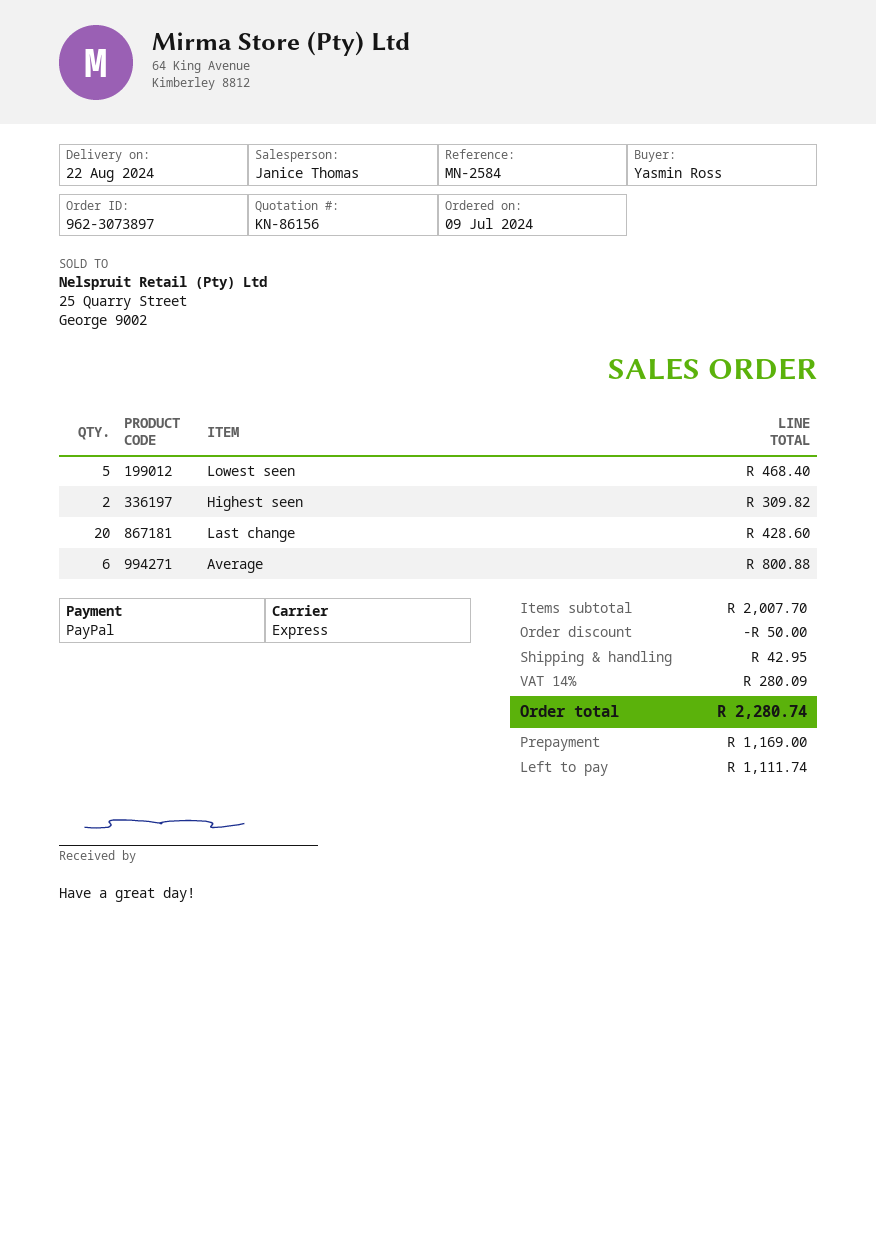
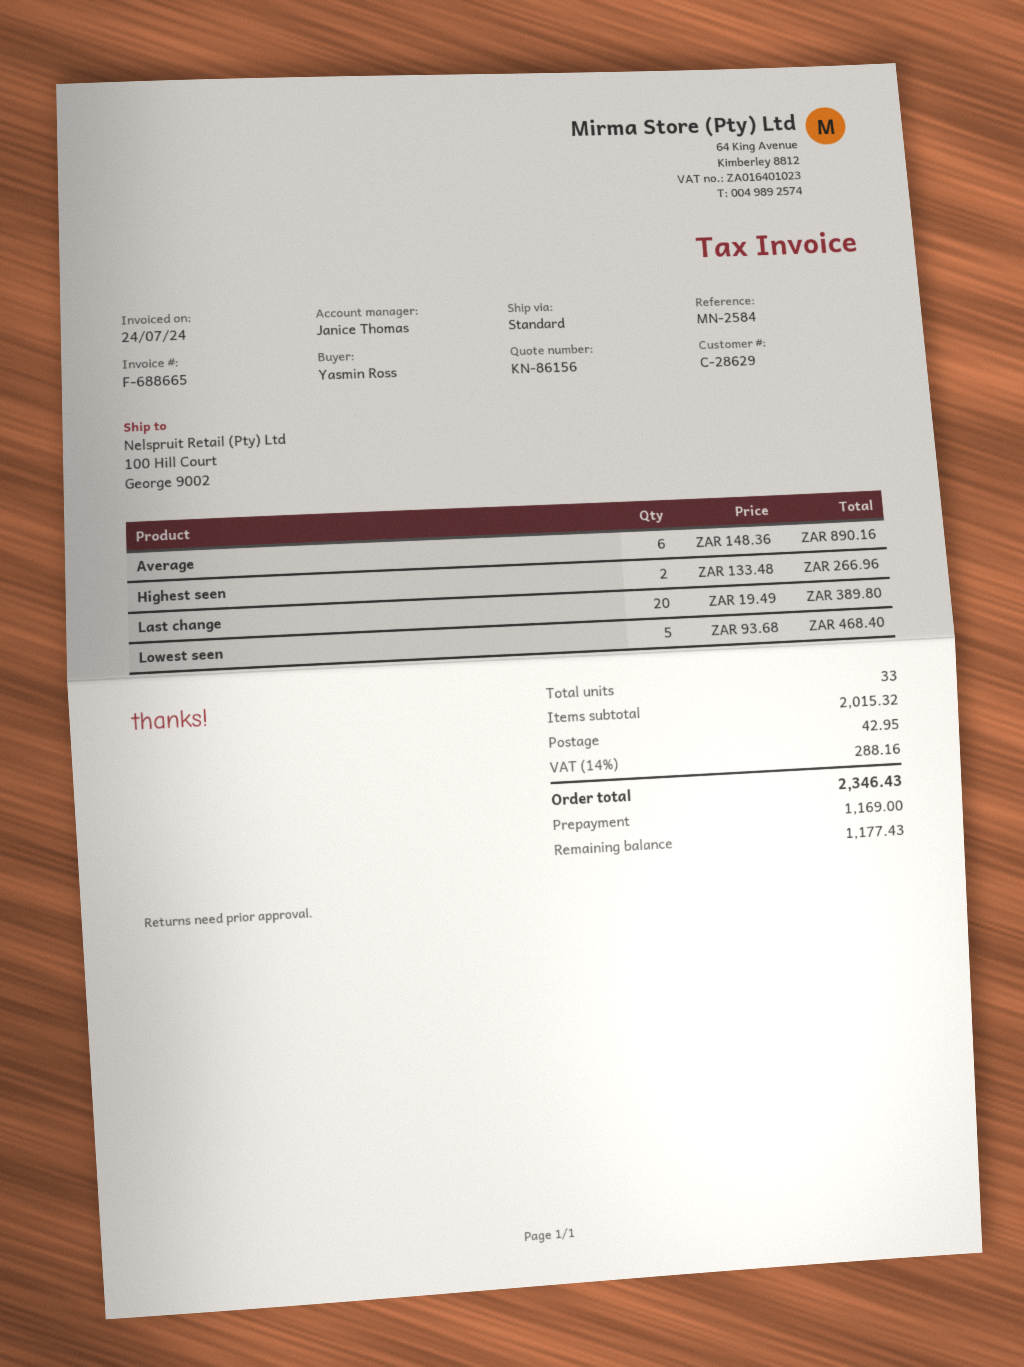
shipping method: express -> standard
Highest seen: 2 for 309.82 -> 2 for 266.96
Last change: 20 for 428.60 -> 20 for 389.80
Average: 6 for 800.88 -> 6 for 890.16
subtotal: 2007.70 -> 2015.32
discount: 50.00 -> none
tax: 14% = 280.09 -> 14% = 288.16
total: 2280.74 -> 2346.43
balance: 1111.74 -> 1177.43

